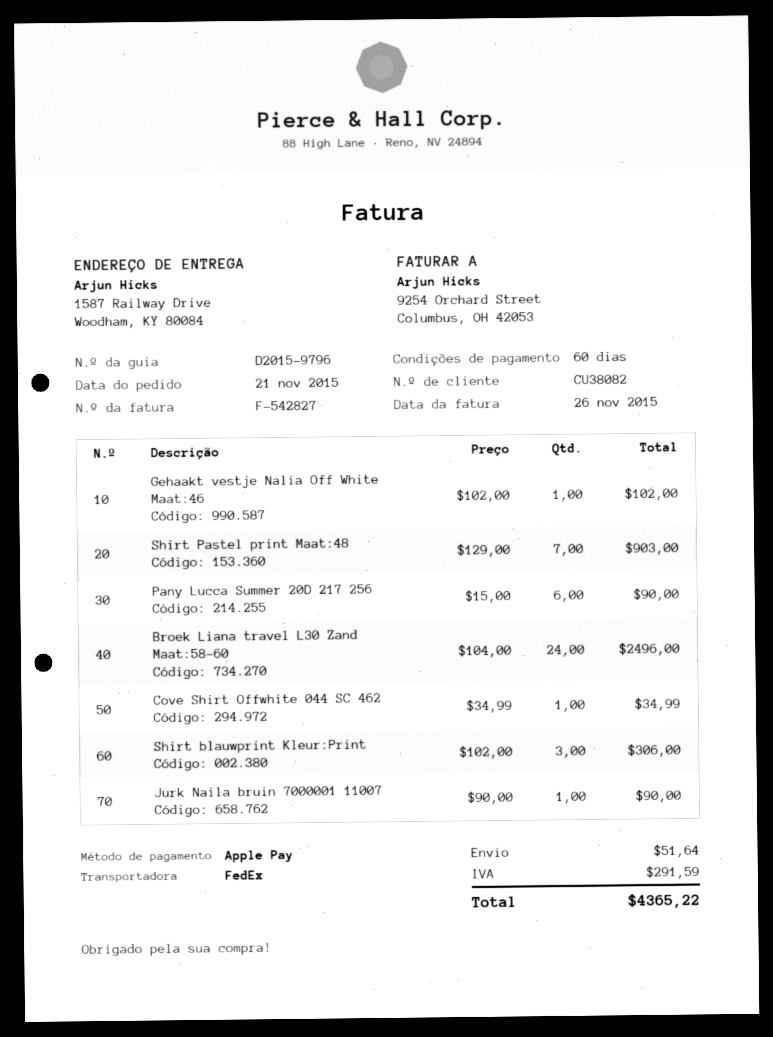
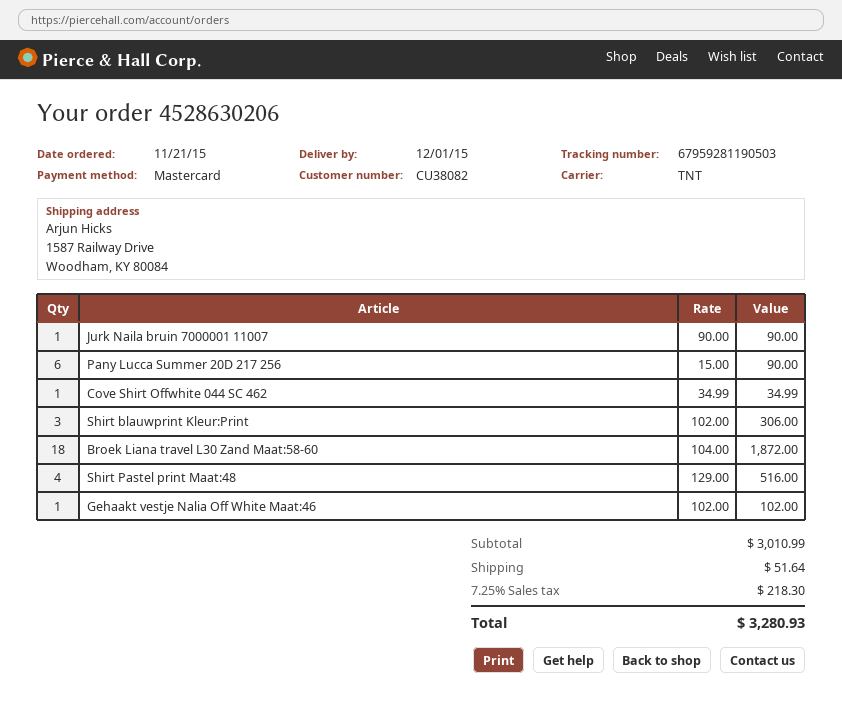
payment method: Apple Pay -> Mastercard
shipping method: FedEx -> TNT
Shirt Pastel print Maat:48: 7 x 129.00 = 903.00 -> 4 x 129.00 = 516.00
Broek Liana travel L30 Zand Maat:58-60: 24 x 104.00 = 2496.00 -> 18 x 104.00 = 1872.00
tax: 291.59 -> 218.30
total: 4365.22 -> 3280.93

